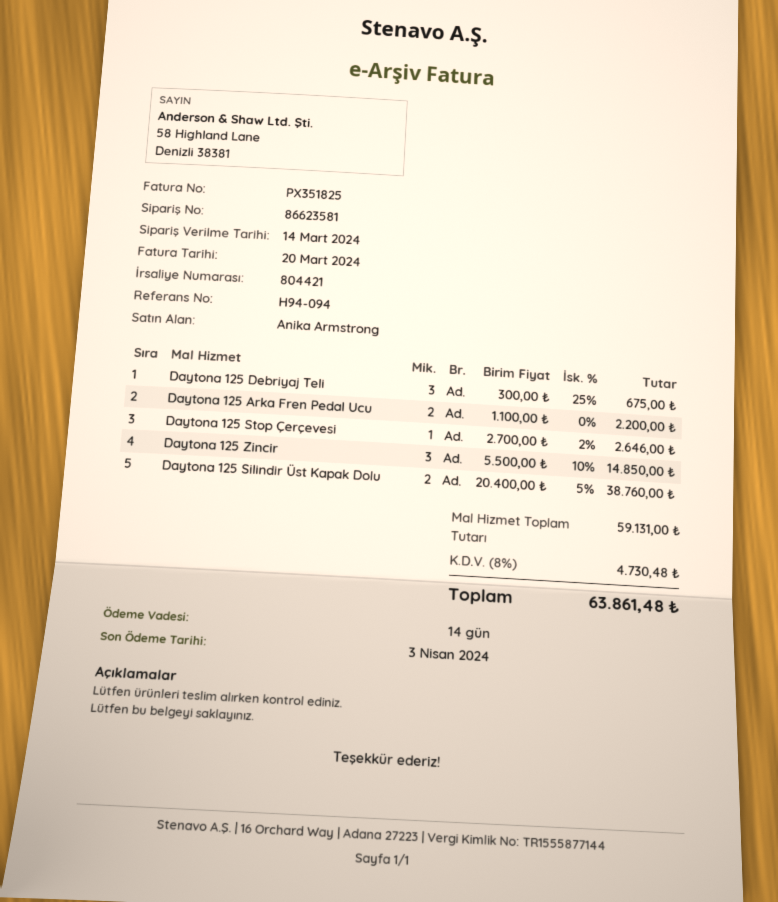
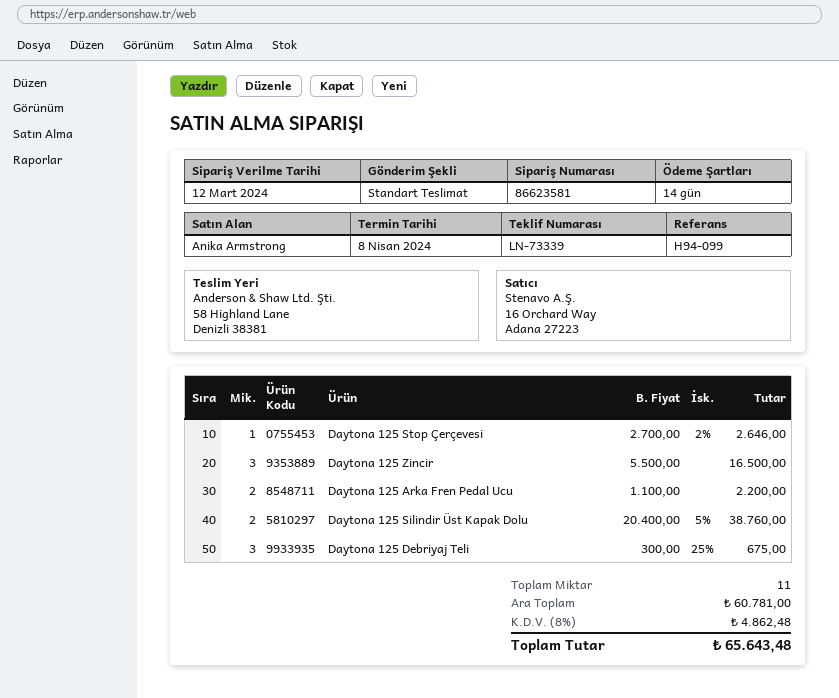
order date: 2024-03-14 -> 2024-03-12
reference: H94-094 -> H94-099
Daytona 125 Zincir: 3 x 5500.00 - 10% = 14850.00 -> 3 x 5500.00 = 16500.00
subtotal: 59131.00 -> 60781.00
tax: 8% = 4730.48 -> 8% = 4862.48
total: 63861.48 -> 65643.48

